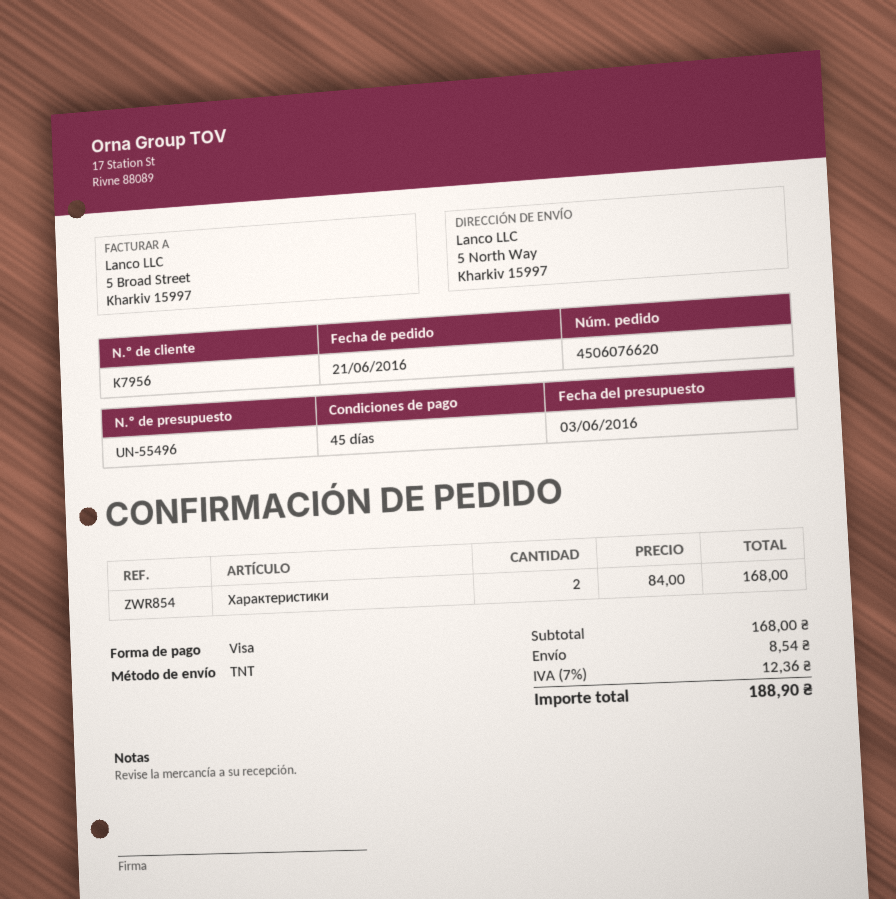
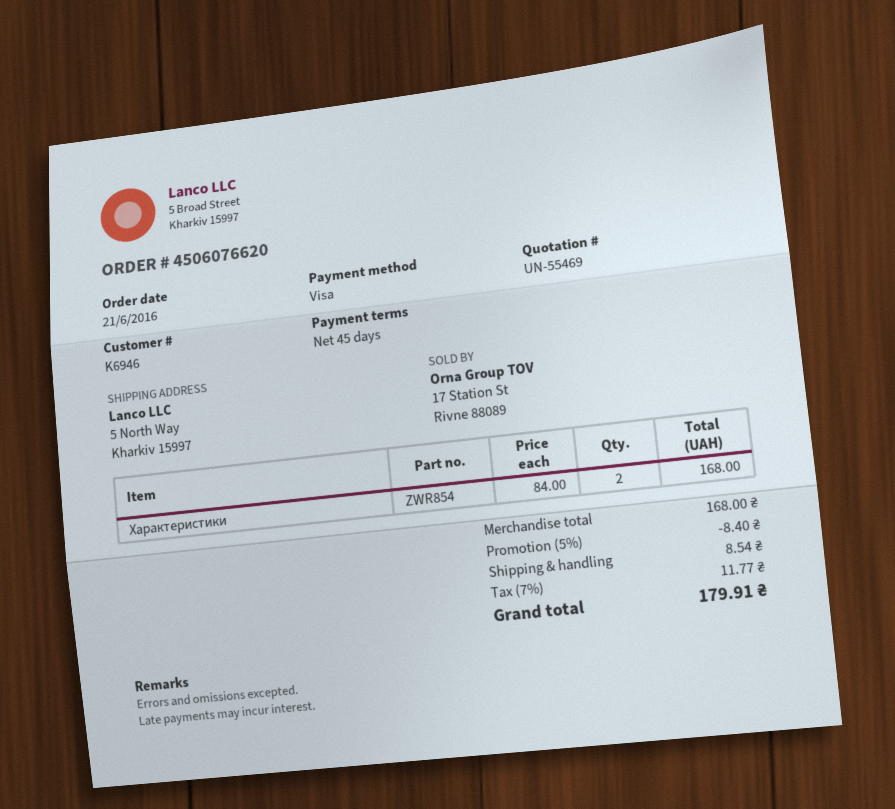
quote number: UN-55496 -> UN-55469
customer number: K7956 -> K6946
discount: none -> 5% = 8.40
tax: 7% = 12.36 -> 7% = 11.77
total: 188.90 -> 179.91

